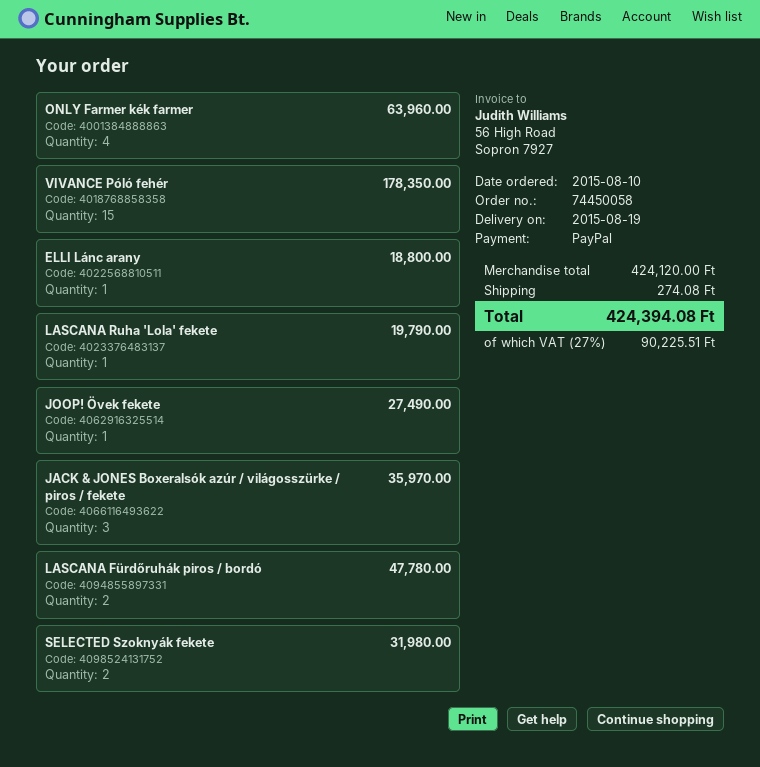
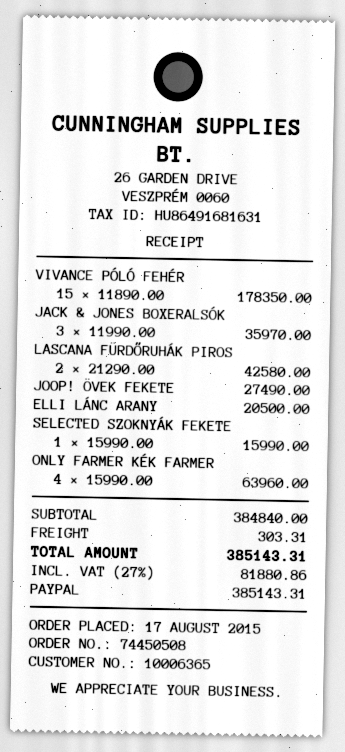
order number: 74450058 -> 74450508
order date: 2015-08-10 -> 2015-08-17
ELLI Lánc arany: 1 for 18800.00 -> 1 for 20500.00
LASCANA Ruha 'Lola' fekete: 1 for 19790.00 -> none
LASCANA Fürdőruhák piros / bordó: 2 for 47780.00 -> 2 for 42580.00
SELECTED Szoknyák fekete: 2 for 31980.00 -> 1 for 15990.00
subtotal: 424120.00 -> 384840.00
shipping: 274.08 -> 303.31
tax: 27% = 90225.51 -> 27% = 81880.86
total: 424394.08 -> 385143.31

